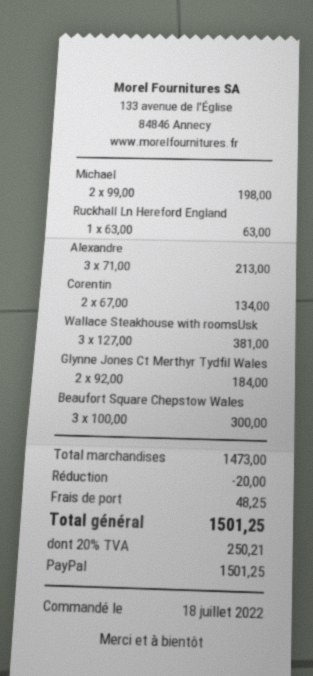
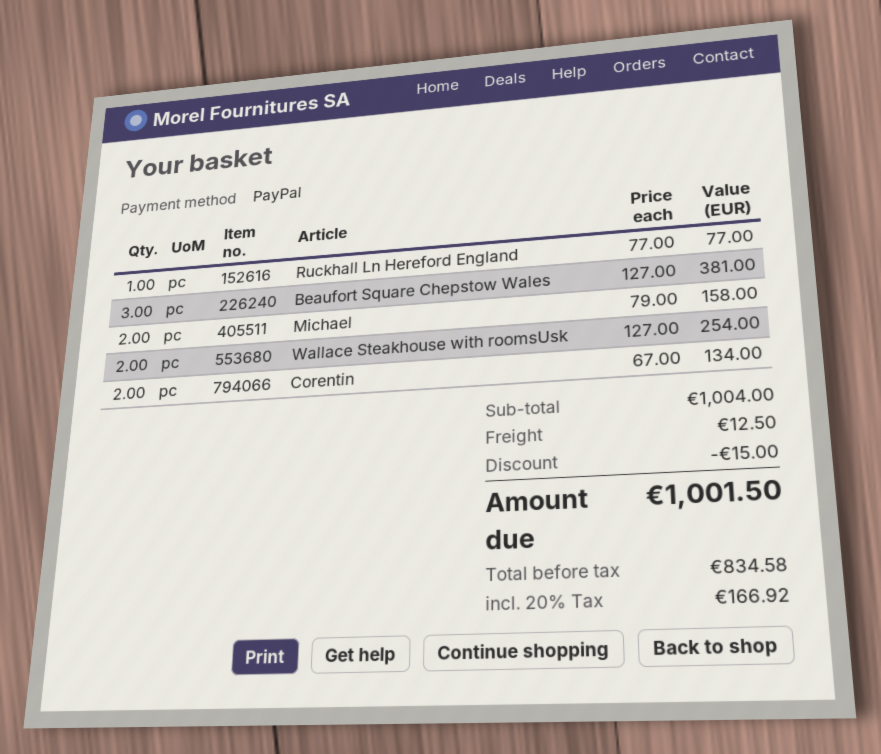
Michael: 2 x 99.00 = 198.00 -> 2 x 79.00 = 158.00
Ruckhall Ln Hereford England: 1 x 63.00 = 63.00 -> 1 x 77.00 = 77.00
Alexandre: 3 x 71.00 = 213.00 -> none
Wallace Steakhouse with roomsUsk: 3 x 127.00 = 381.00 -> 2 x 127.00 = 254.00
Glynne Jones Ct Merthyr Tydfil Wales: 2 x 92.00 = 184.00 -> none
Beaufort Square Chepstow Wales: 3 x 100.00 = 300.00 -> 3 x 127.00 = 381.00
subtotal: 1473.00 -> 1004.00
discount: 20.00 -> 15.00
shipping: 48.25 -> 12.50
tax: 20% = 250.21 -> 20% = 166.92
total: 1501.25 -> 1001.50

